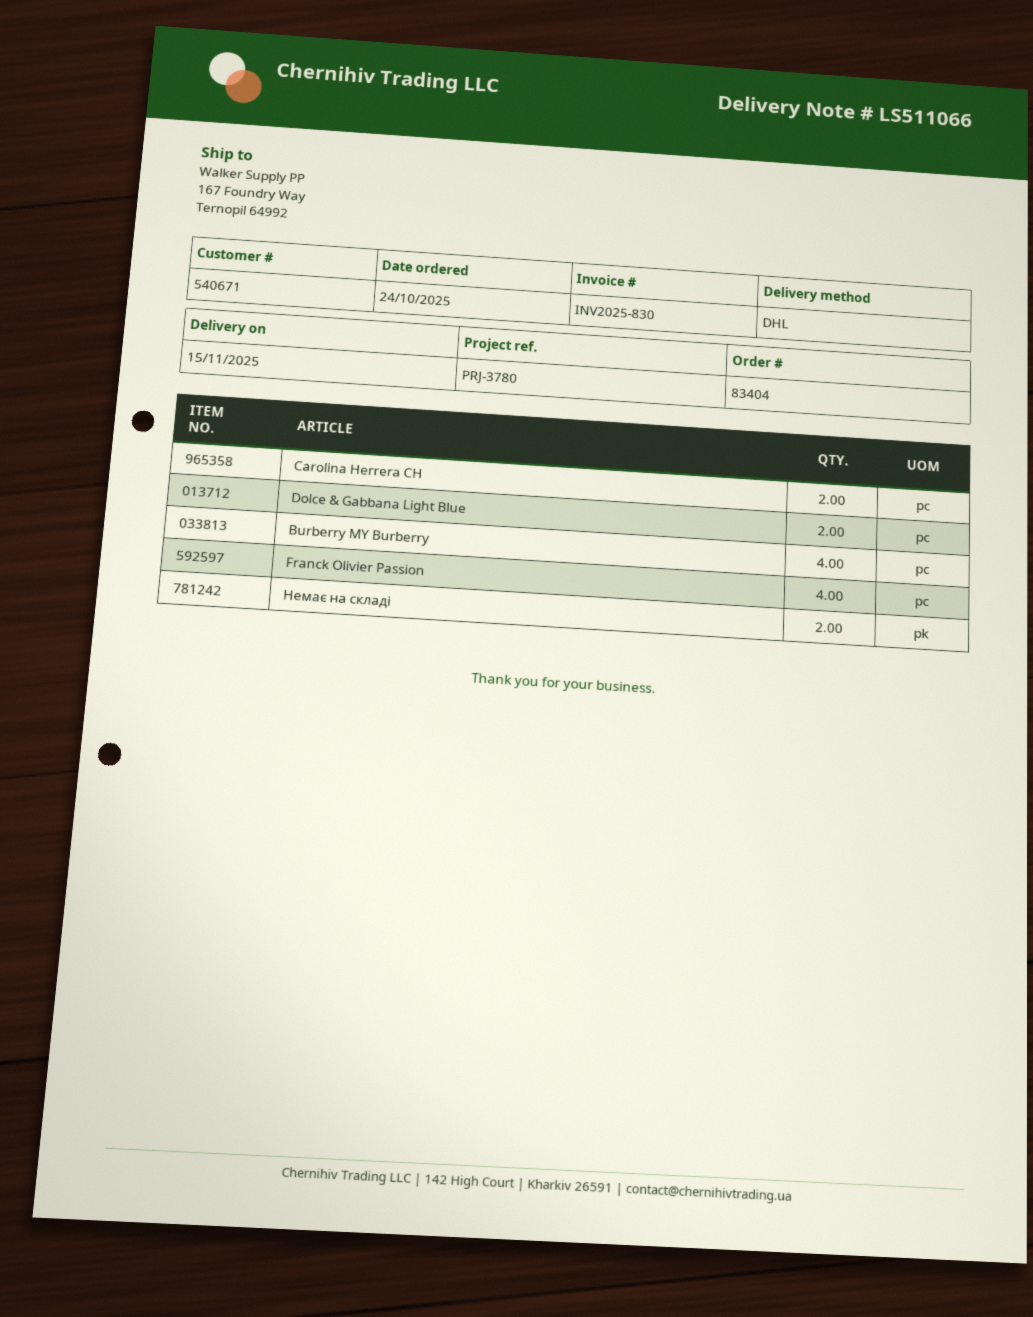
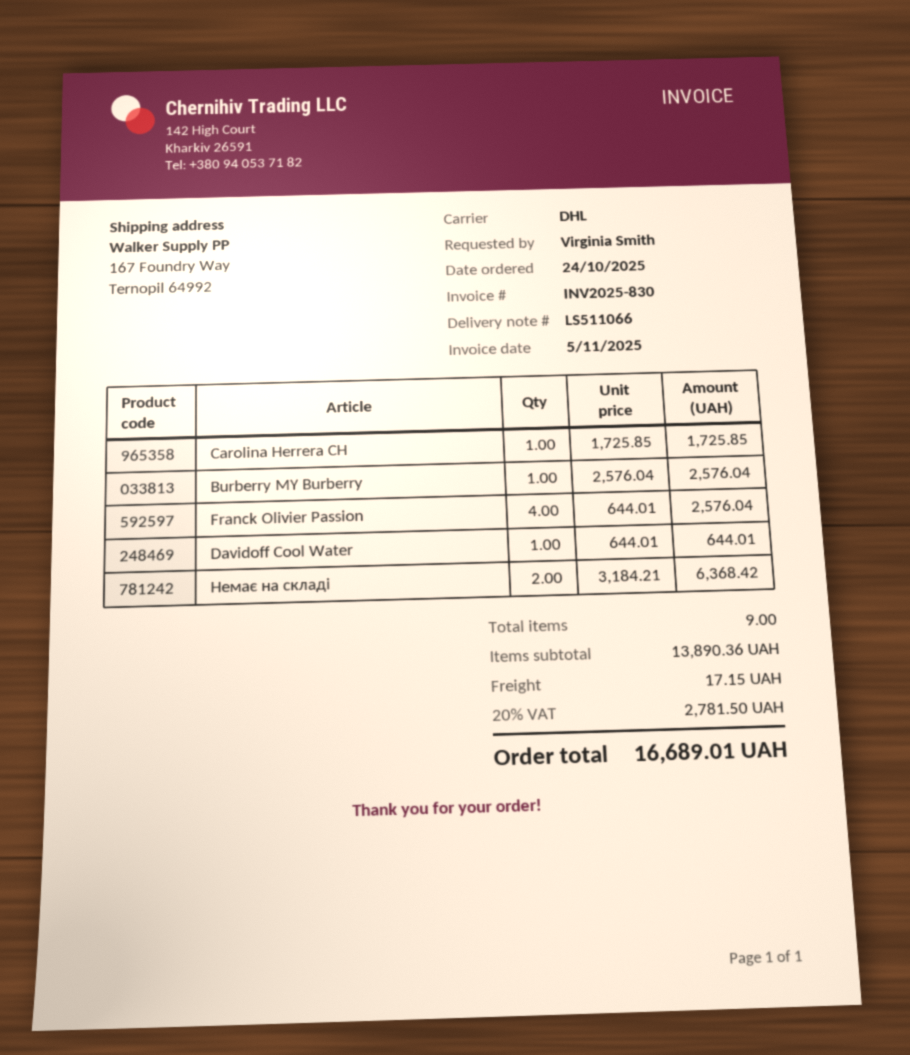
Carolina Herrera CH: 2 -> 1
Dolce & Gabbana Light Blue: 2 -> none
Burberry MY Burberry: 4 -> 1
Davidoff Cool Water: none -> 1

